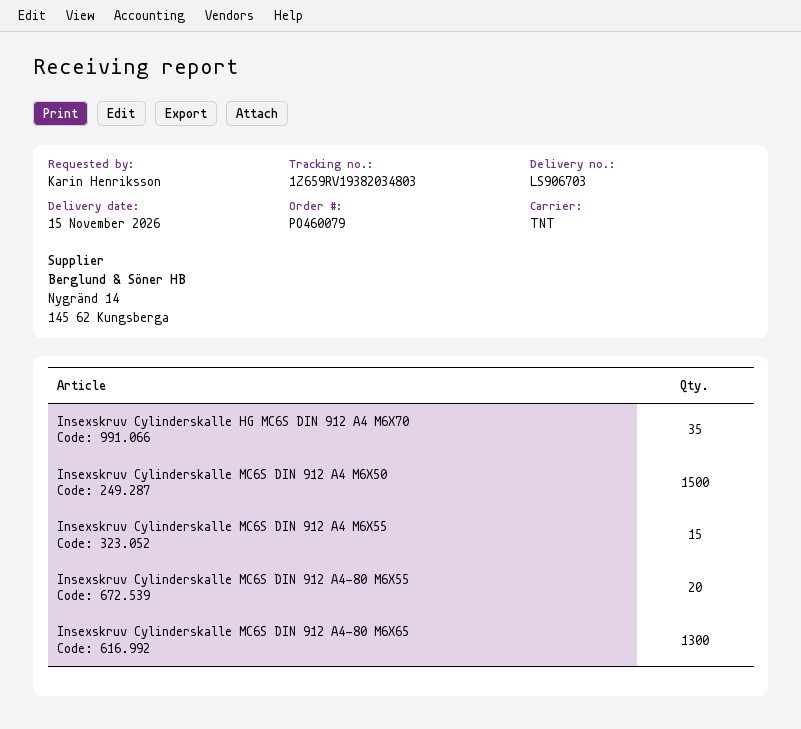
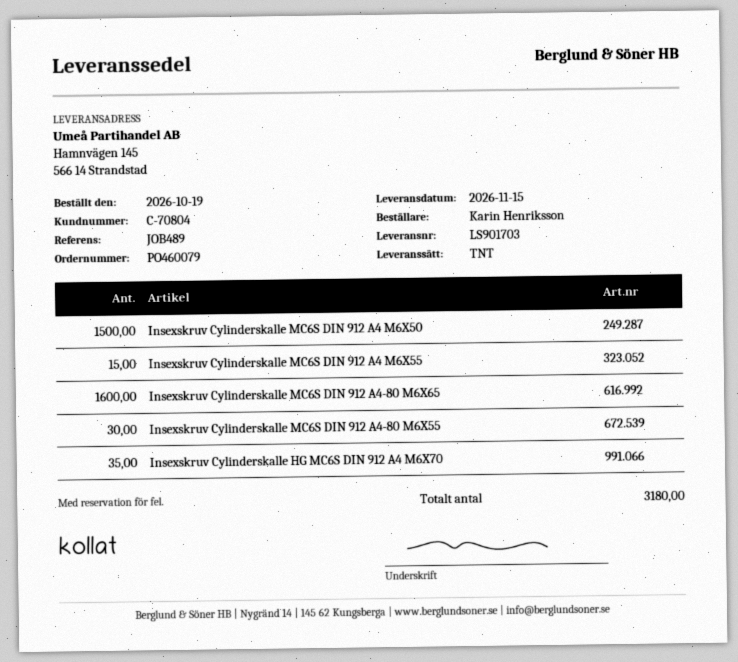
delivery note number: LS906703 -> LS901703
Insexskruv Cylinderskalle MC6S DIN 912 A4-80 M6X55: 20 -> 30
Insexskruv Cylinderskalle MC6S DIN 912 A4-80 M6X65: 1300 -> 1600

